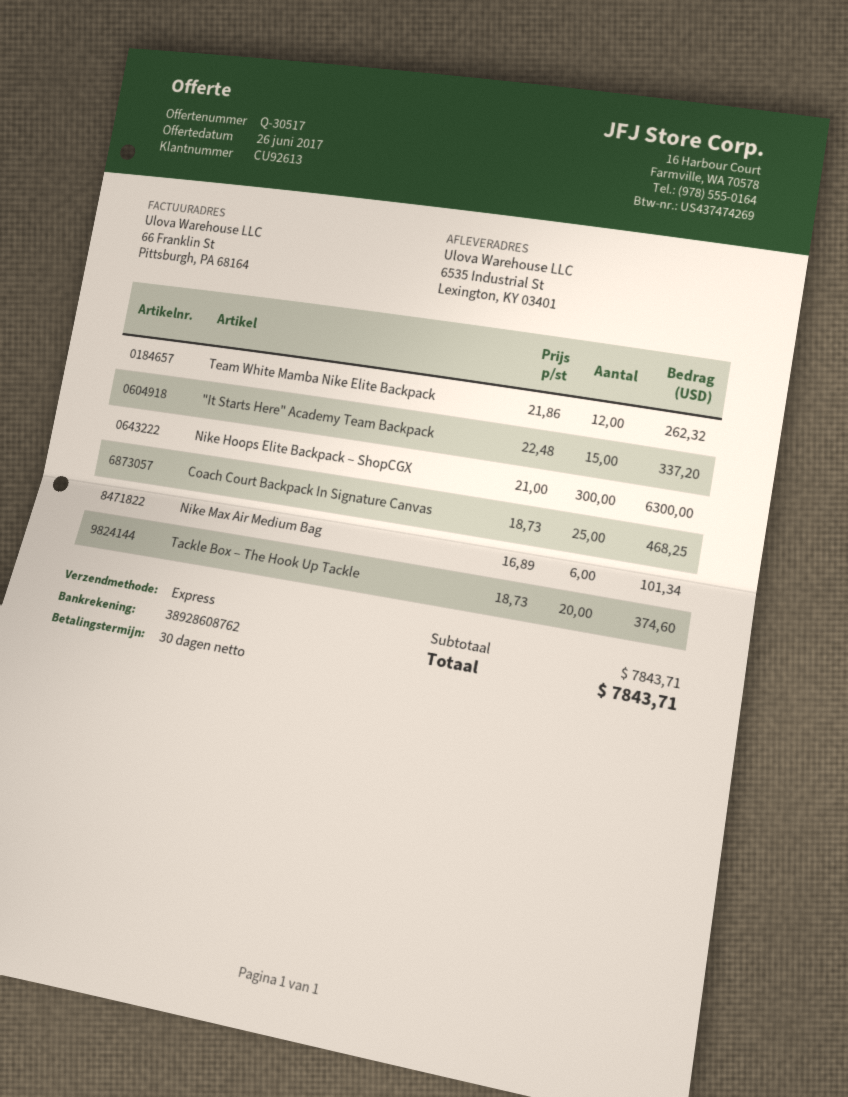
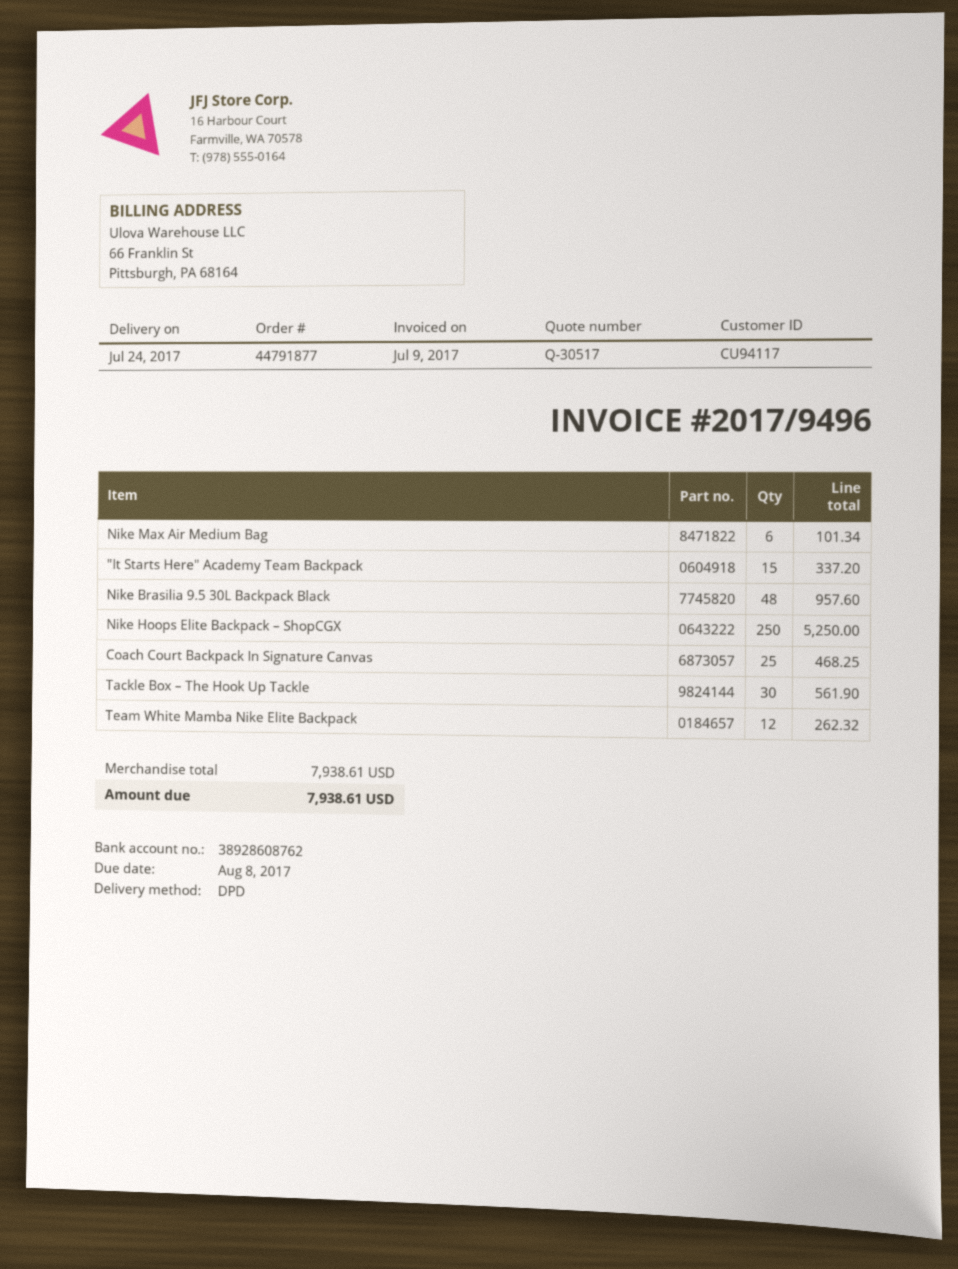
customer number: CU92613 -> CU94117
shipping method: express -> DPD
Nike Hoops Elite Backpack – ShopCGX: 300 for 6300.00 -> 250 for 5250.00
Tackle Box – The Hook Up Tackle: 20 for 374.60 -> 30 for 561.90
Nike Brasilia 9.5 30L Backpack Black: none -> 48 for 957.60
subtotal: 7843.71 -> 7938.61
total: 7843.71 -> 7938.61

